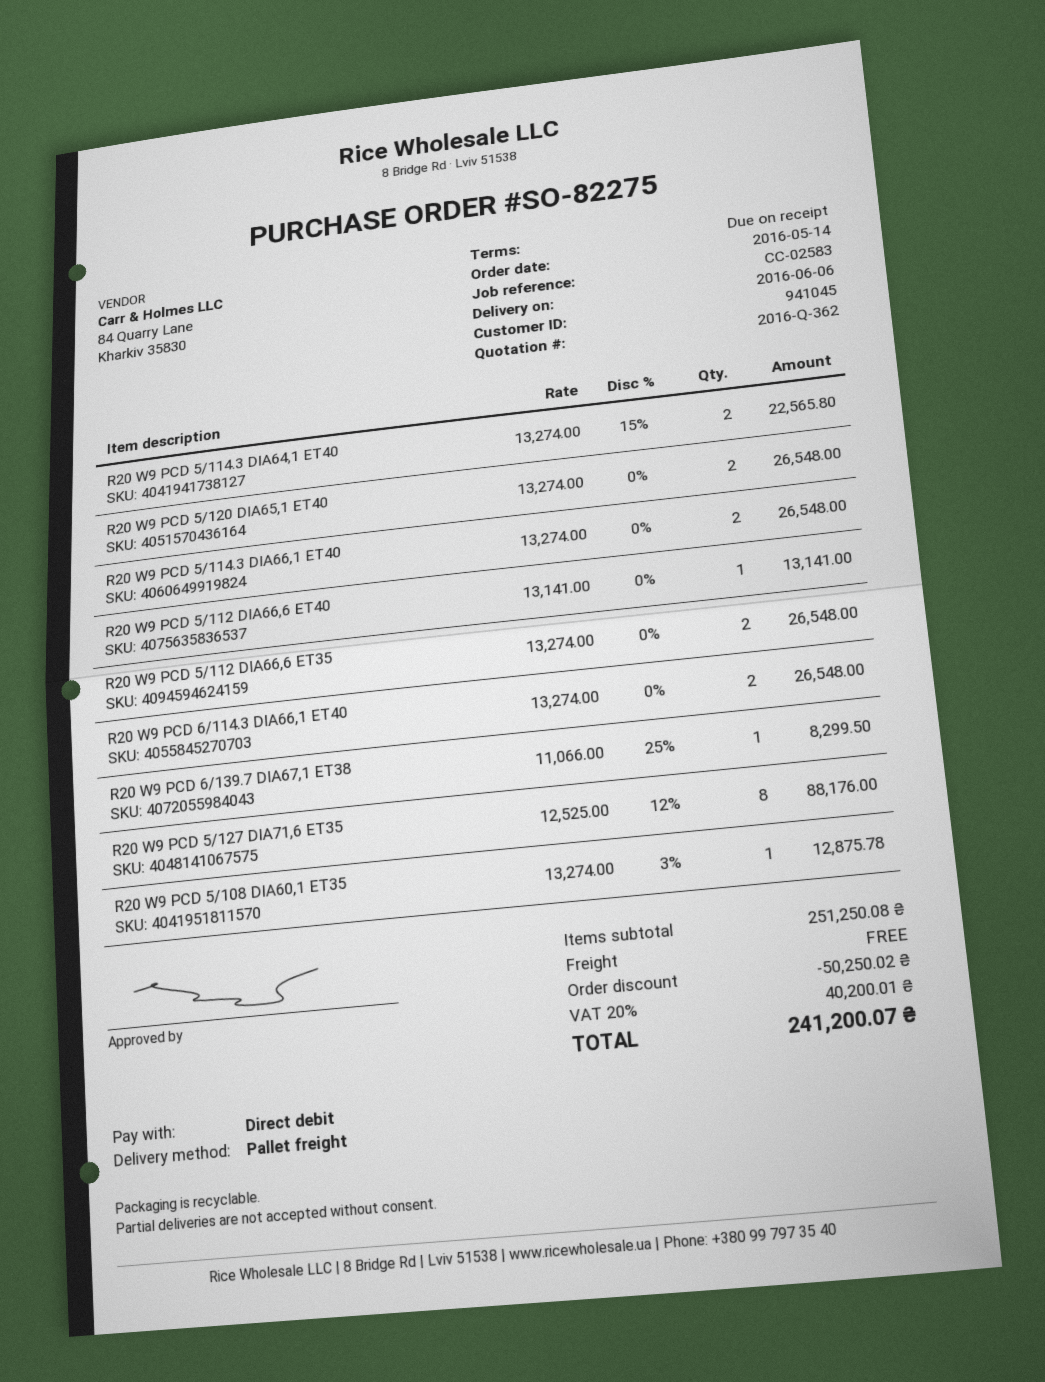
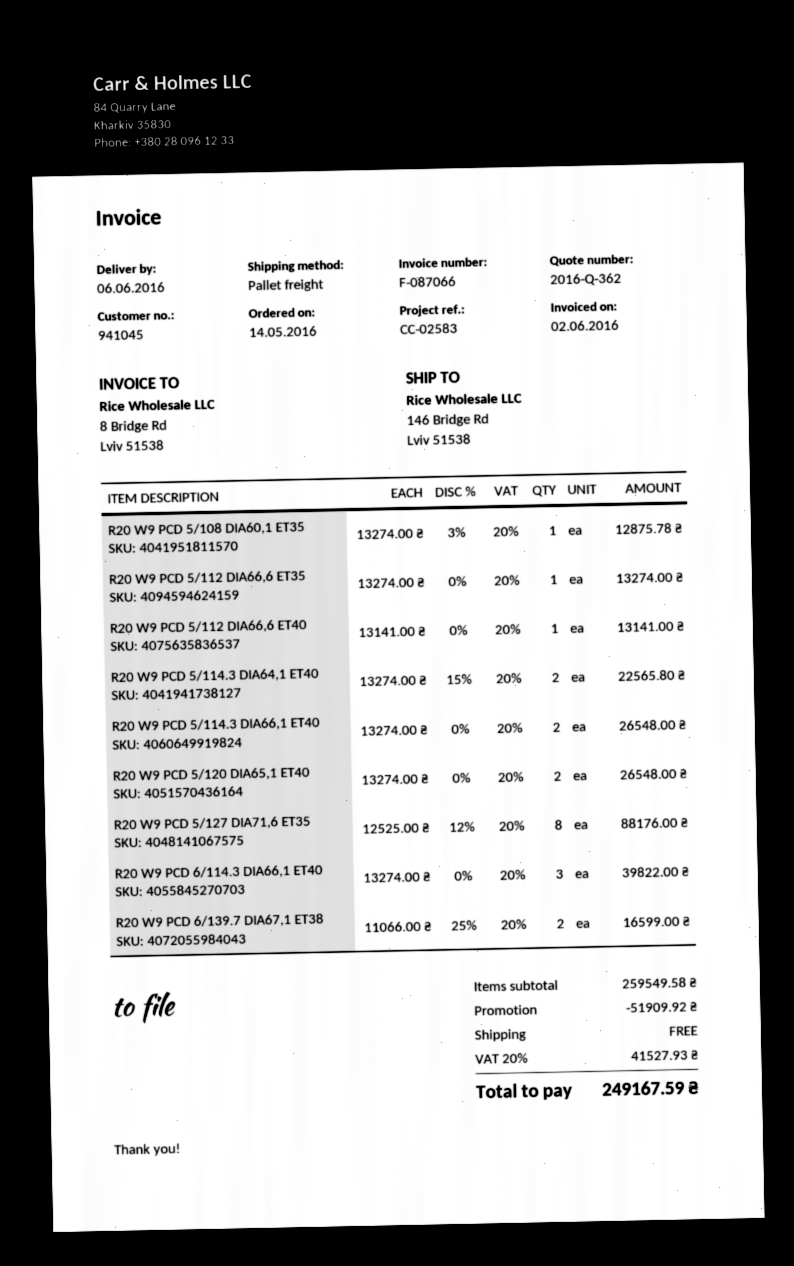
R20 W9 PCD 5/112 DIA66,6 ET35: 2 x 13274.00 = 26548.00 -> 1 x 13274.00 = 13274.00
R20 W9 PCD 6/114.3 DIA66,1 ET40: 2 x 13274.00 = 26548.00 -> 3 x 13274.00 = 39822.00
R20 W9 PCD 6/139.7 DIA67,1 ET38: 1 x 11066.00 - 25% = 8299.50 -> 2 x 11066.00 - 25% = 16599.00
subtotal: 251250.08 -> 259549.58
discount: 50250.02 -> 51909.92
tax: 20% = 40200.01 -> 20% = 41527.93
total: 241200.07 -> 249167.59

